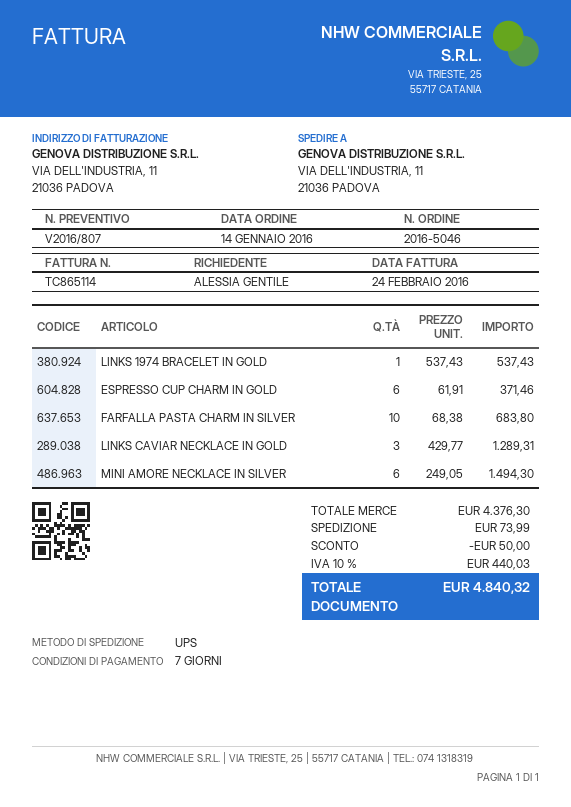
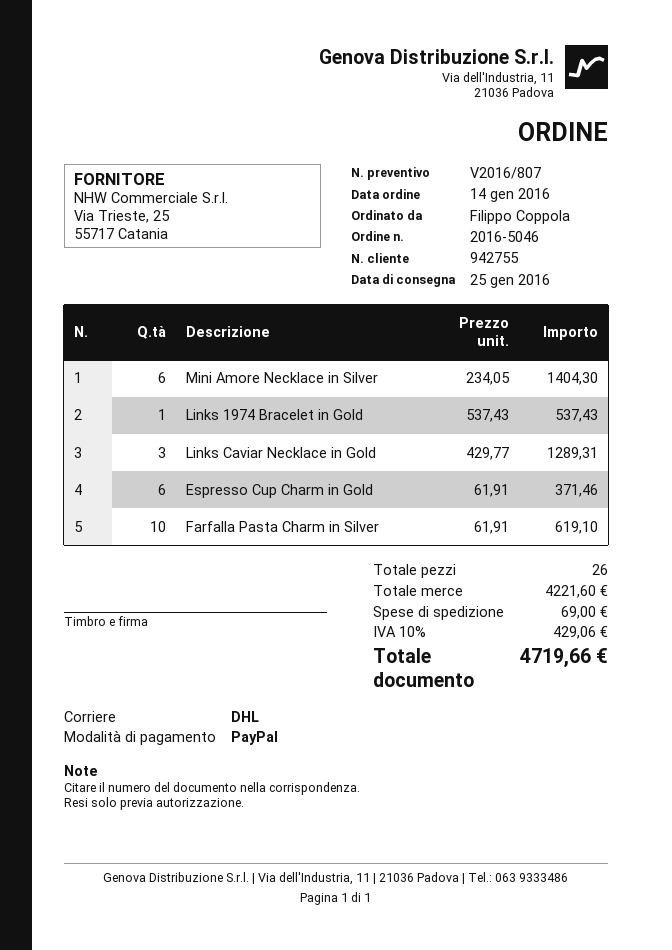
ordered by: ALESSIA GENTILE -> Filippo Coppola
shipping method: UPS -> DHL
FARFALLA PASTA CHARM IN SILVER: 10 x 68.38 = 683.80 -> 10 x 61.91 = 619.10
MINI AMORE NECKLACE IN SILVER: 6 x 249.05 = 1494.30 -> 6 x 234.05 = 1404.30
subtotal: 4376.30 -> 4221.60
discount: 50.00 -> none
shipping: 73.99 -> 69.00
tax: 10% = 440.03 -> 10% = 429.06
total: 4840.32 -> 4719.66

